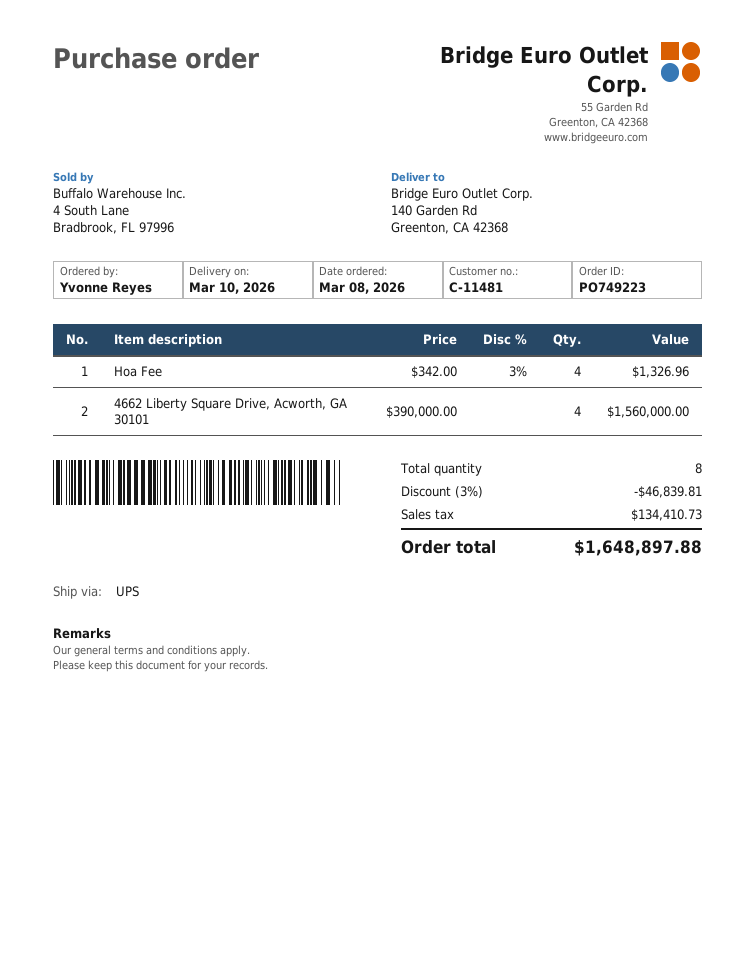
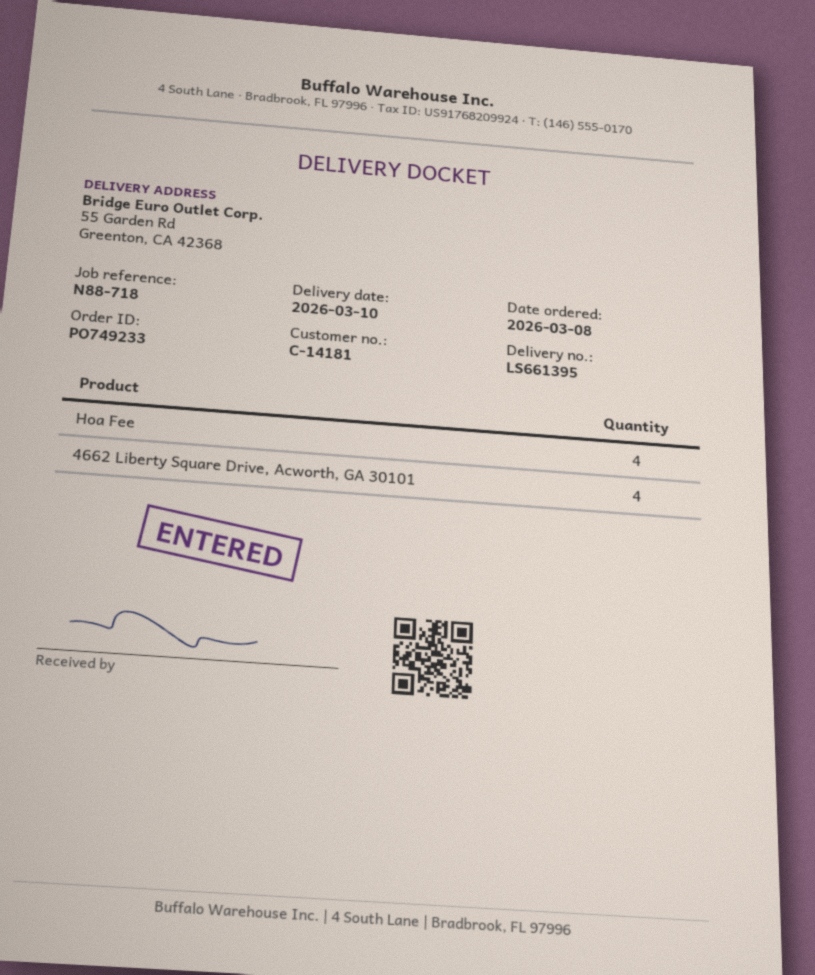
order number: PO749223 -> PO749233
customer number: C-11481 -> C-14181
ship to: 140 Garden Rd, Greenton, CA 42368 -> 55 Garden Rd, Greenton, CA 42368

